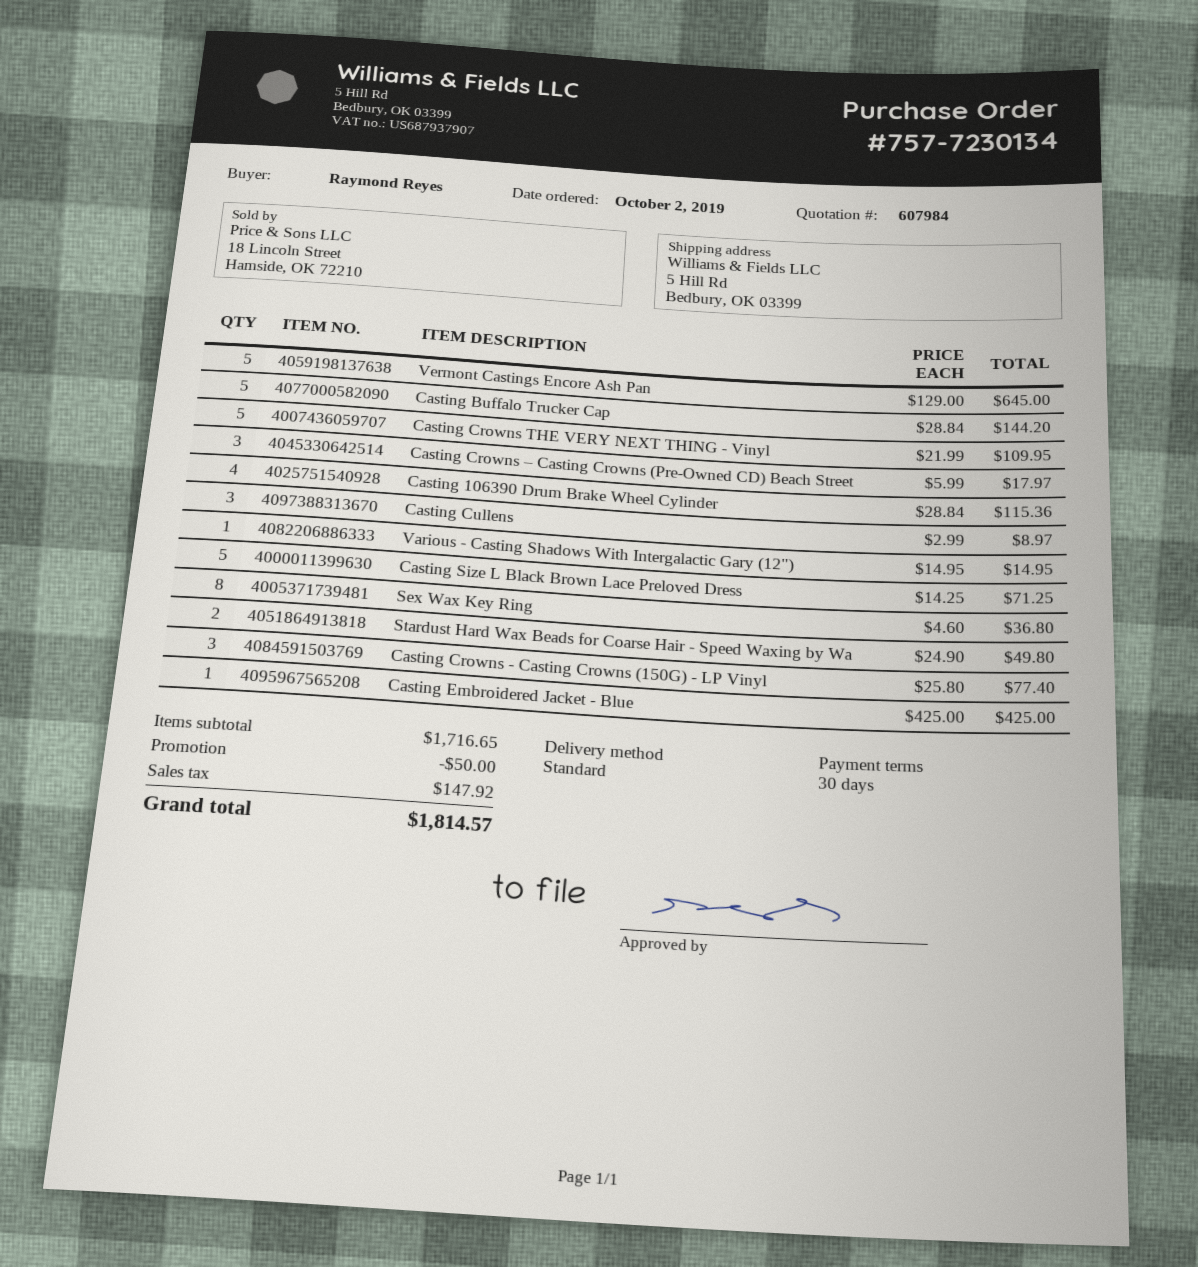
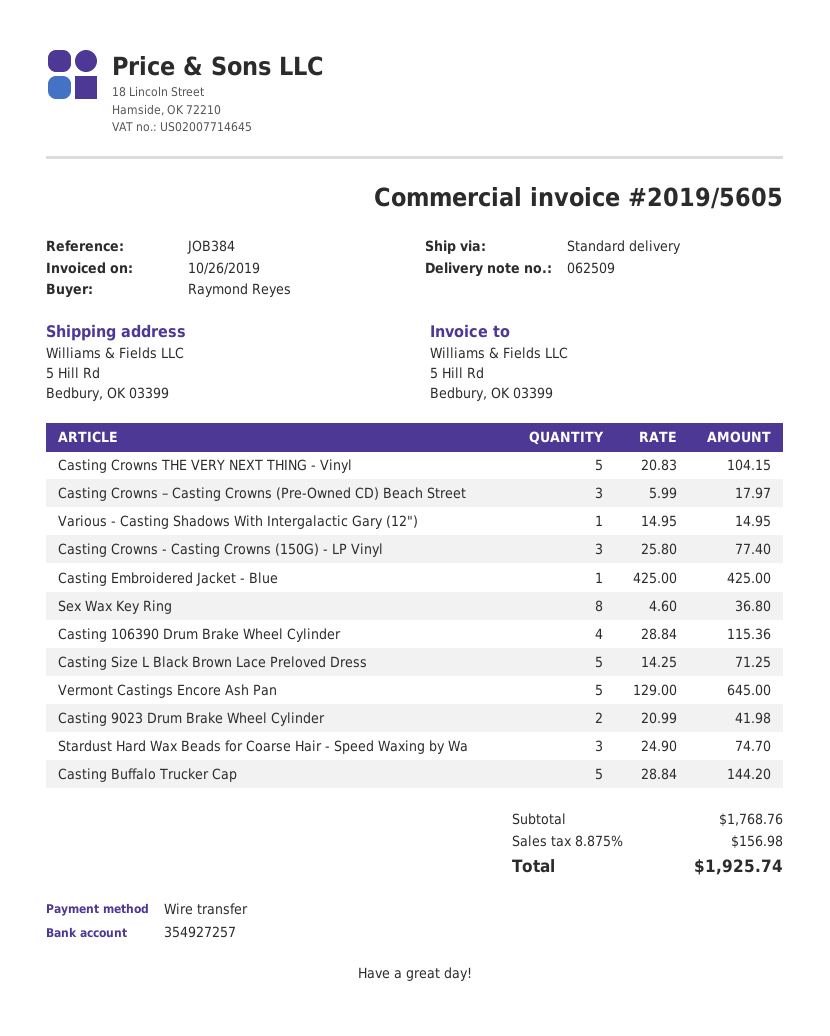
Casting Crowns THE VERY NEXT THING - Vinyl: 5 x 21.99 = 109.95 -> 5 x 20.83 = 104.15
Casting Cullens: 3 x 2.99 = 8.97 -> none
Stardust Hard Wax Beads for Coarse Hair - Speed Waxing by Wa: 2 x 24.90 = 49.80 -> 3 x 24.90 = 74.70
Casting 9023 Drum Brake Wheel Cylinder: none -> 2 x 20.99 = 41.98
subtotal: 1716.65 -> 1768.76
discount: 50.00 -> none
tax: 147.92 -> 156.98
total: 1814.57 -> 1925.74

